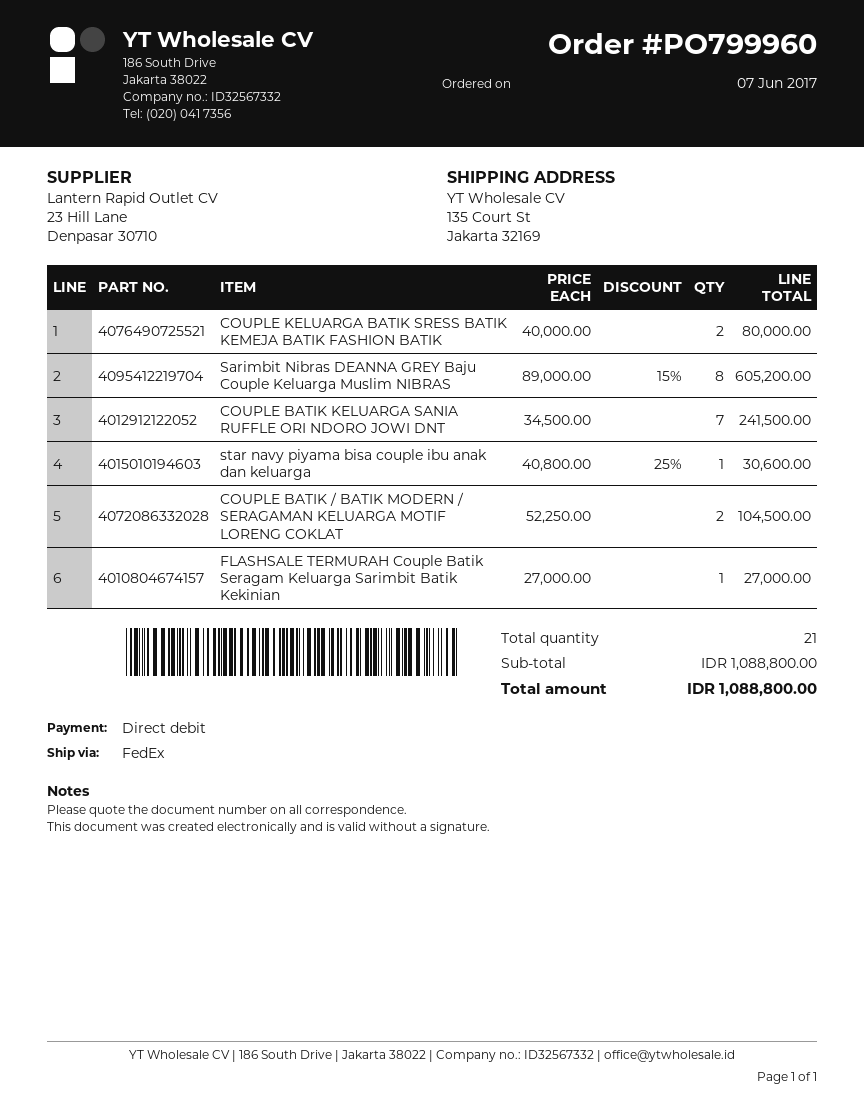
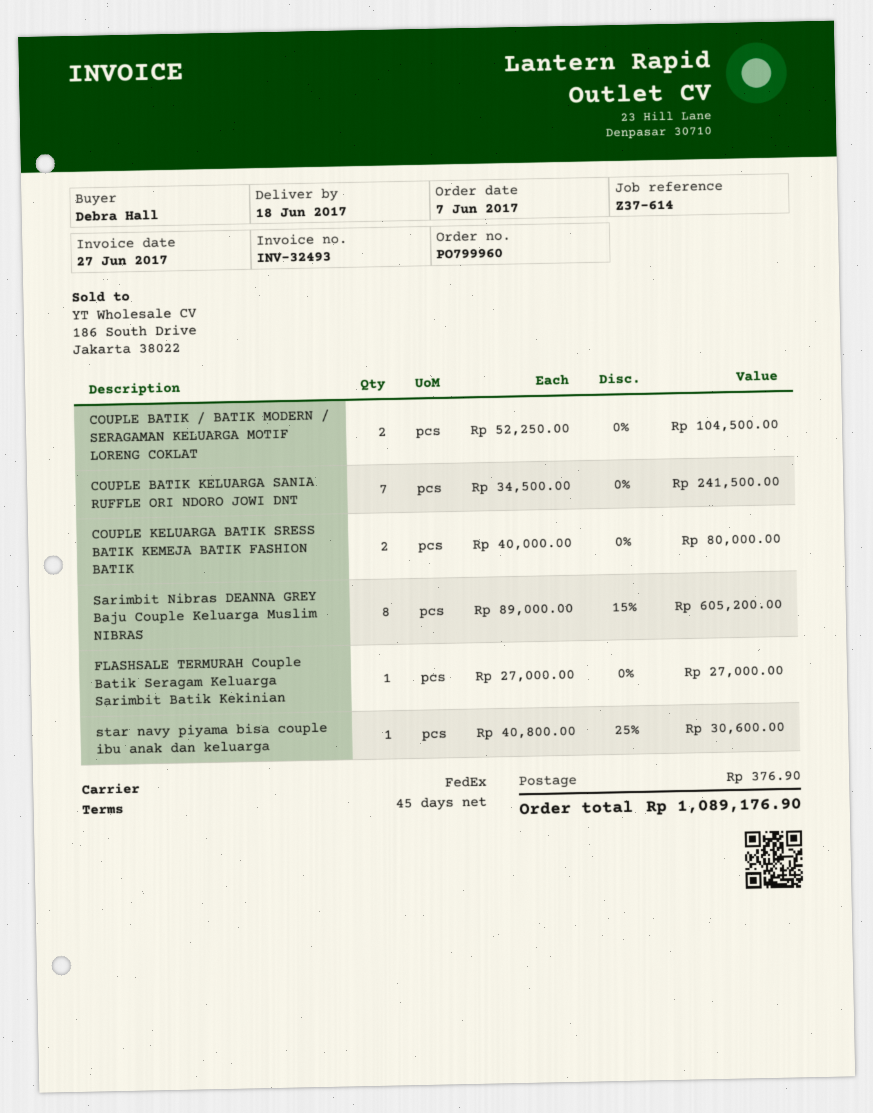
shipping: none -> 376.90
total: 1088800.00 -> 1089176.90

